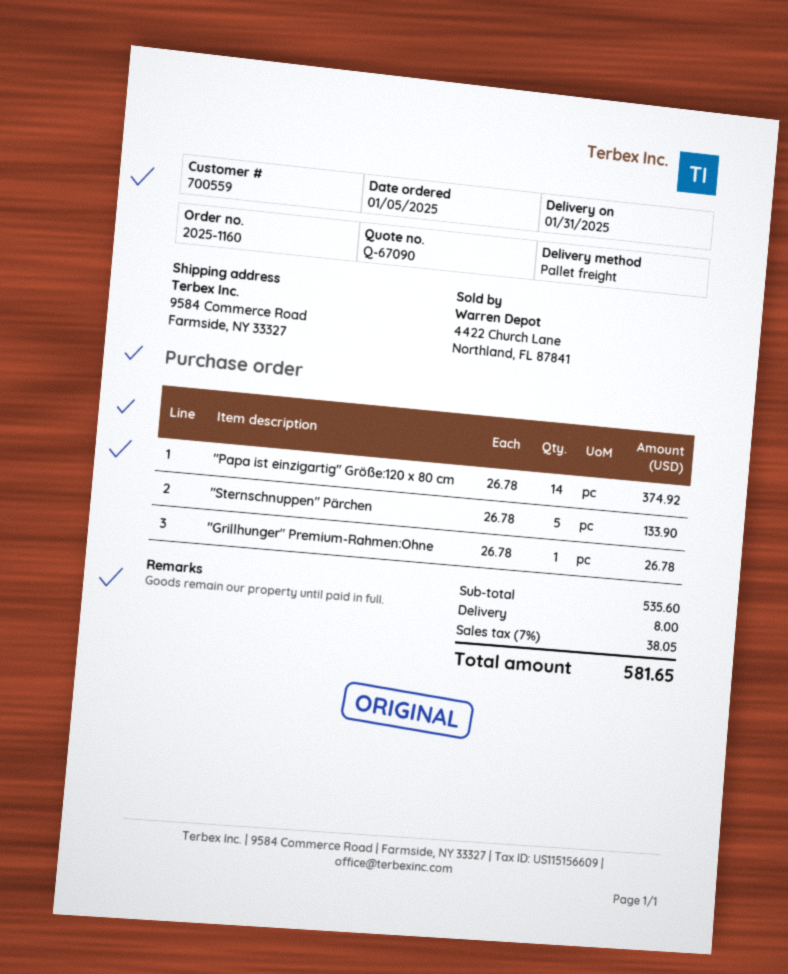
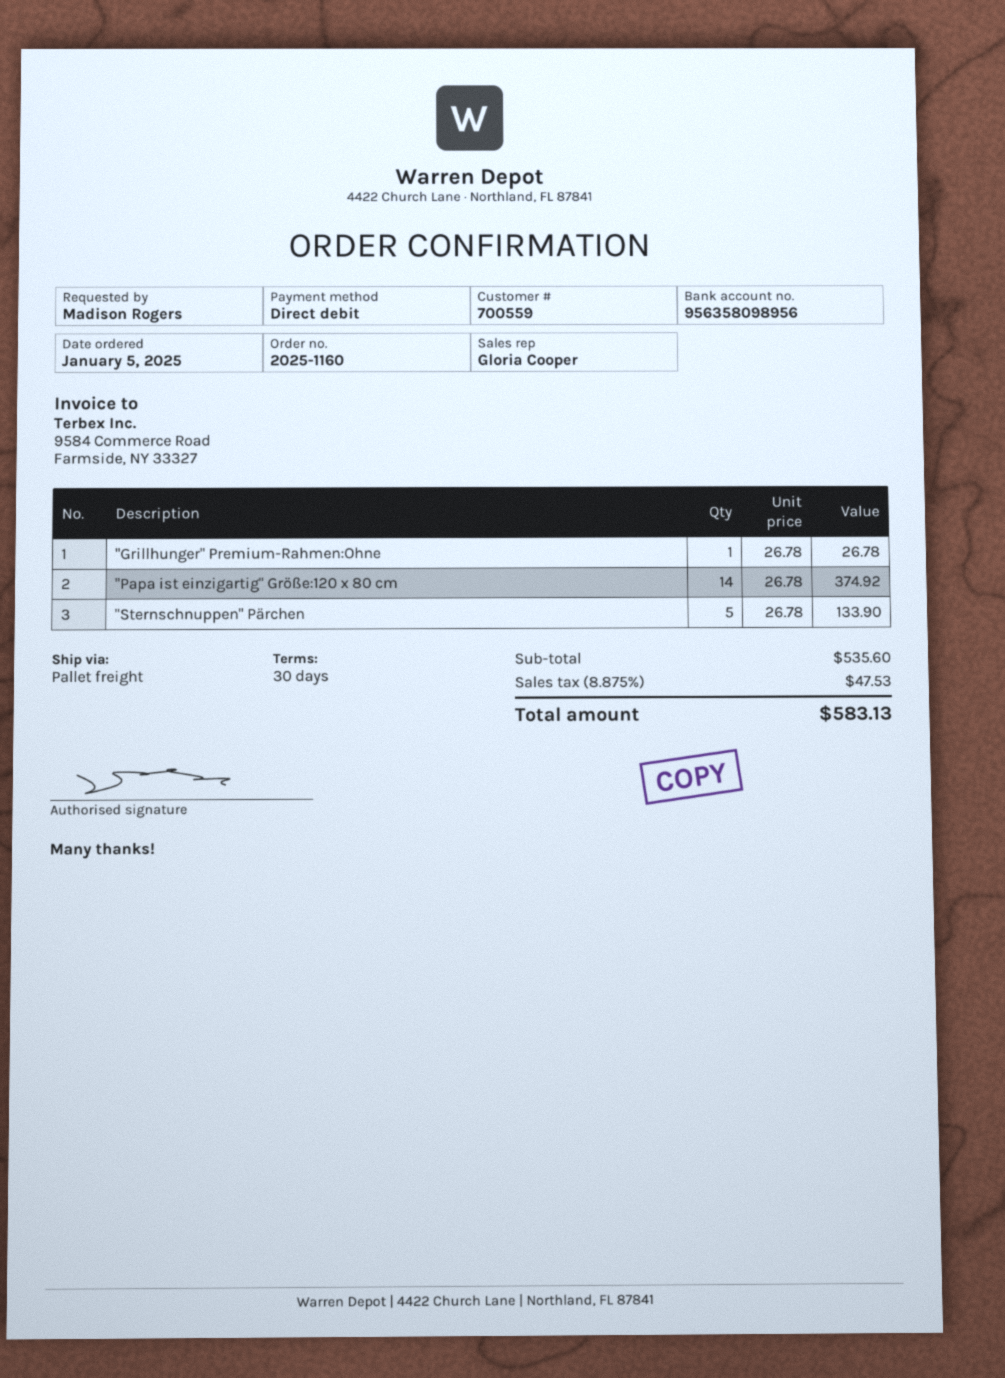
shipping: 8.00 -> none
tax: 7% = 38.05 -> 8.875% = 47.53
total: 581.65 -> 583.13

